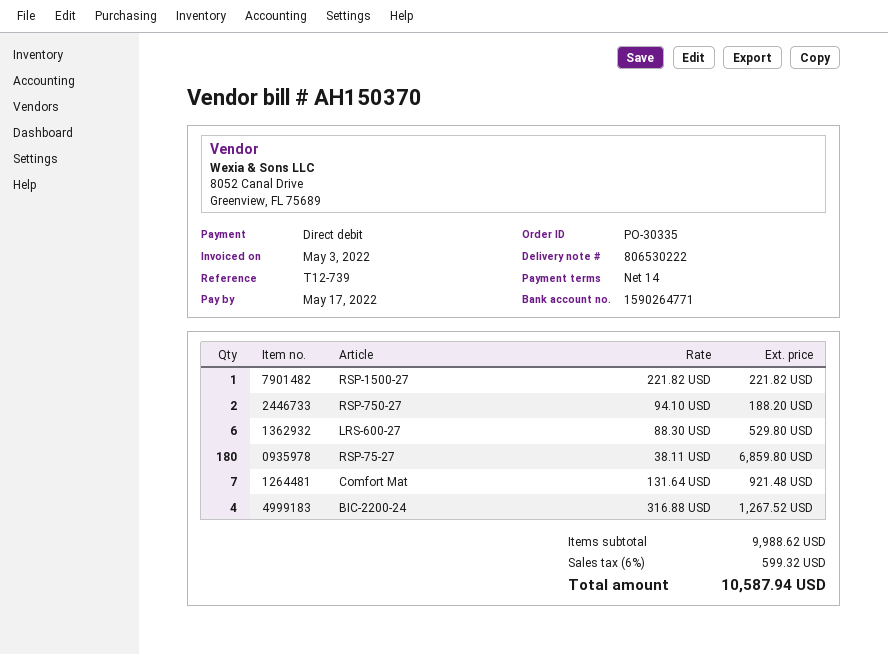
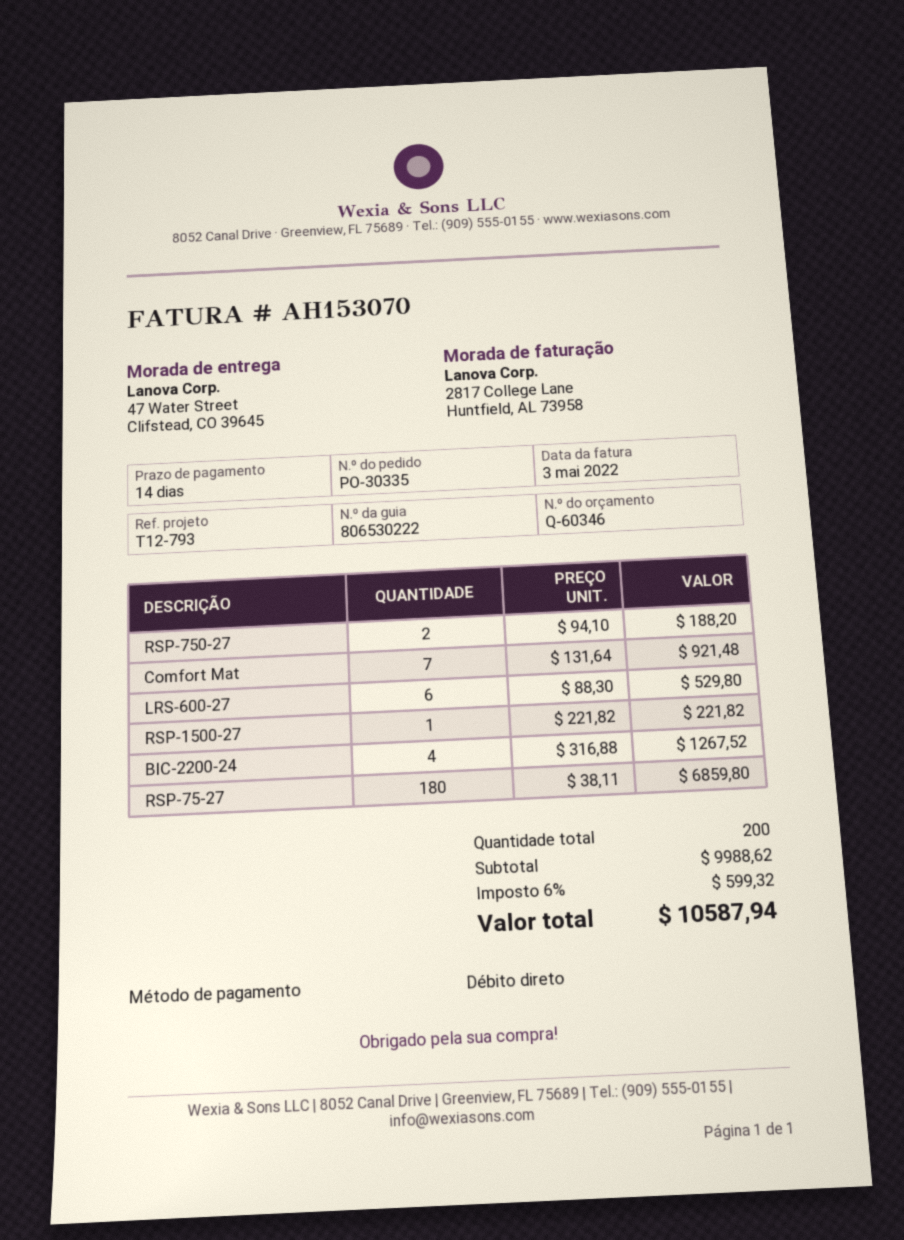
invoice number: AH150370 -> AH153070
reference: T12-739 -> T12-793

